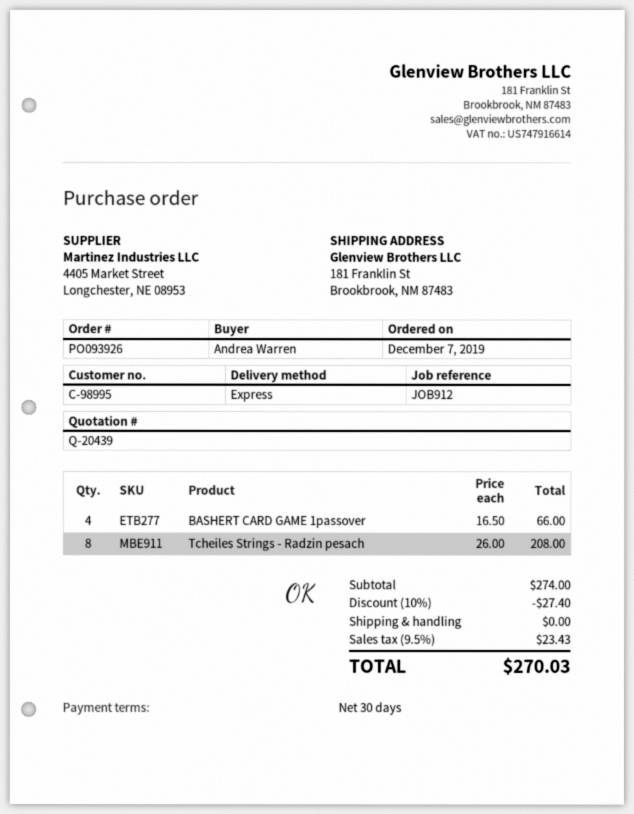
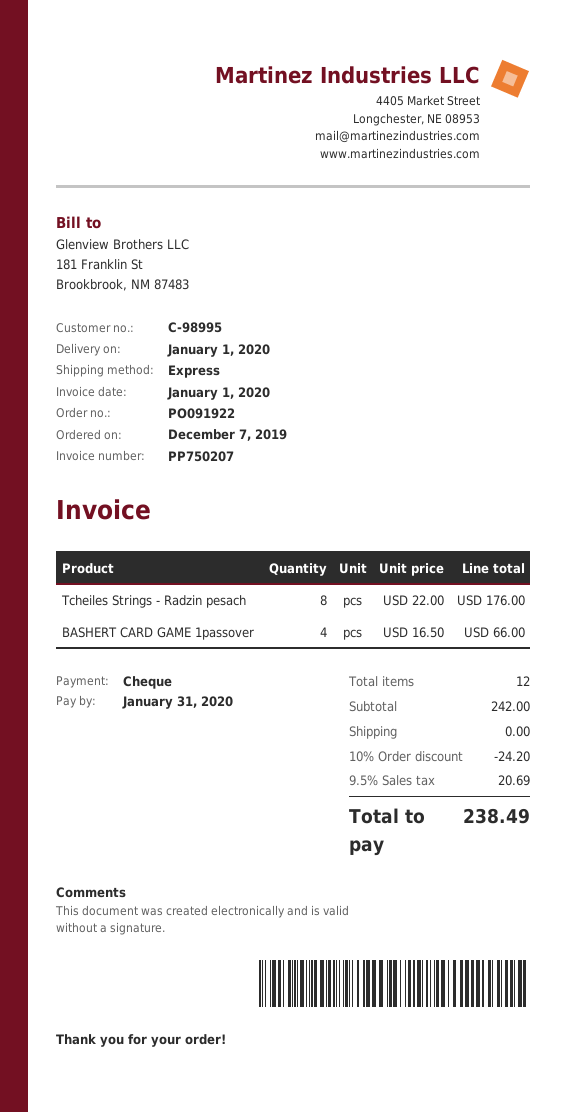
order number: PO093926 -> PO091922
Tcheiles Strings - Radzin pesach: 8 x 26.00 = 208.00 -> 8 x 22.00 = 176.00
subtotal: 274.00 -> 242.00
discount: 10% = 27.40 -> 10% = 24.20
tax: 9.5% = 23.43 -> 9.5% = 20.69
total: 270.03 -> 238.49

